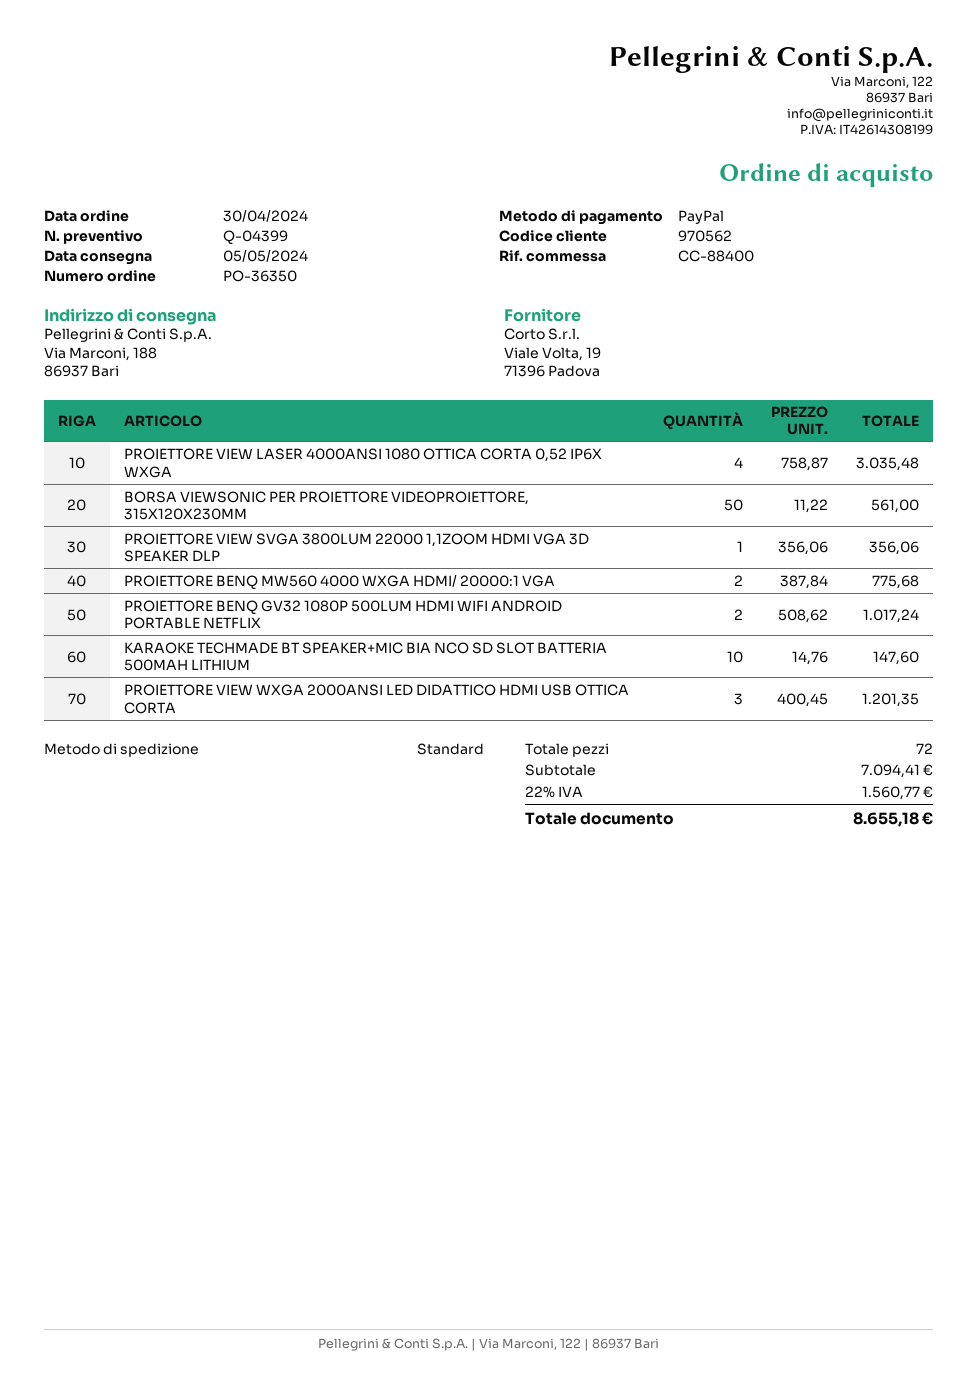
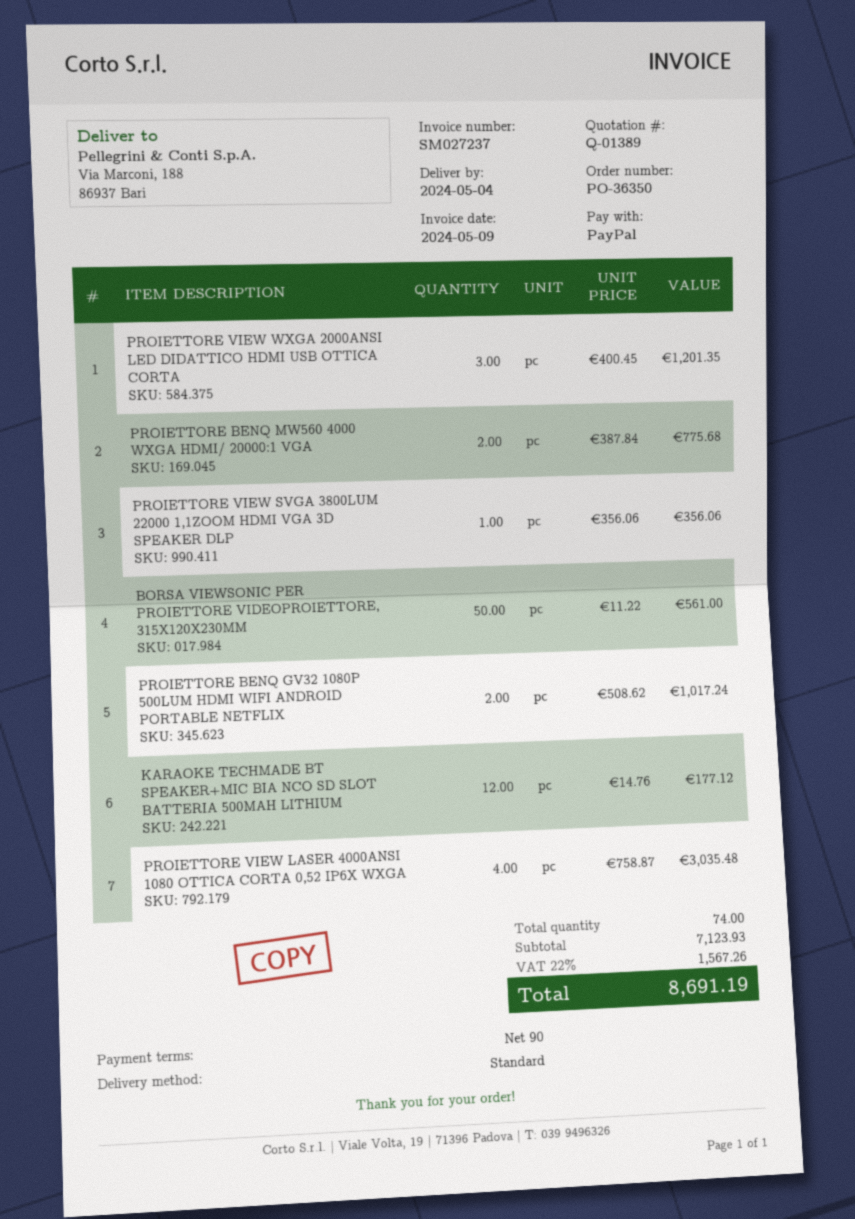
quote number: Q-04399 -> Q-01389
delivery date: 2024-05-05 -> 2024-05-04
KARAOKE TECHMADE BT SPEAKER+MIC BIA NCO SD SLOT BATTERIA 500MAH LITHIUM: 10 x 14.76 = 147.60 -> 12 x 14.76 = 177.12
total quantity: 72 -> 74
subtotal: 7094.41 -> 7123.93
tax: 22% = 1560.77 -> 22% = 1567.26
total: 8655.18 -> 8691.19

